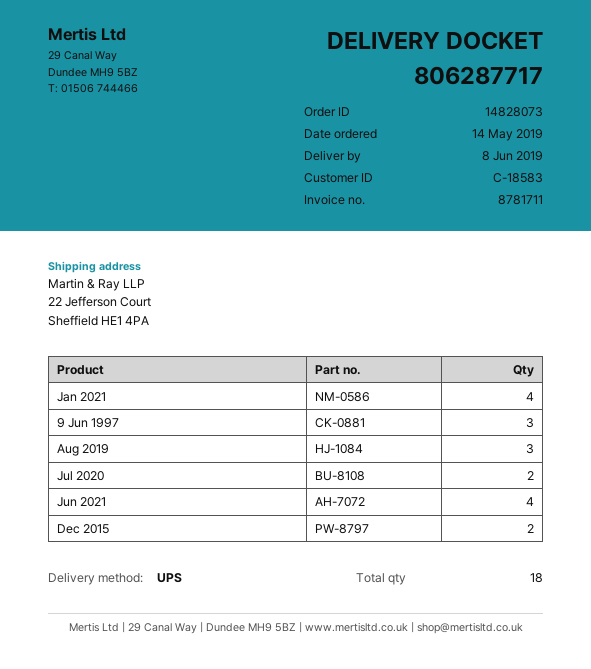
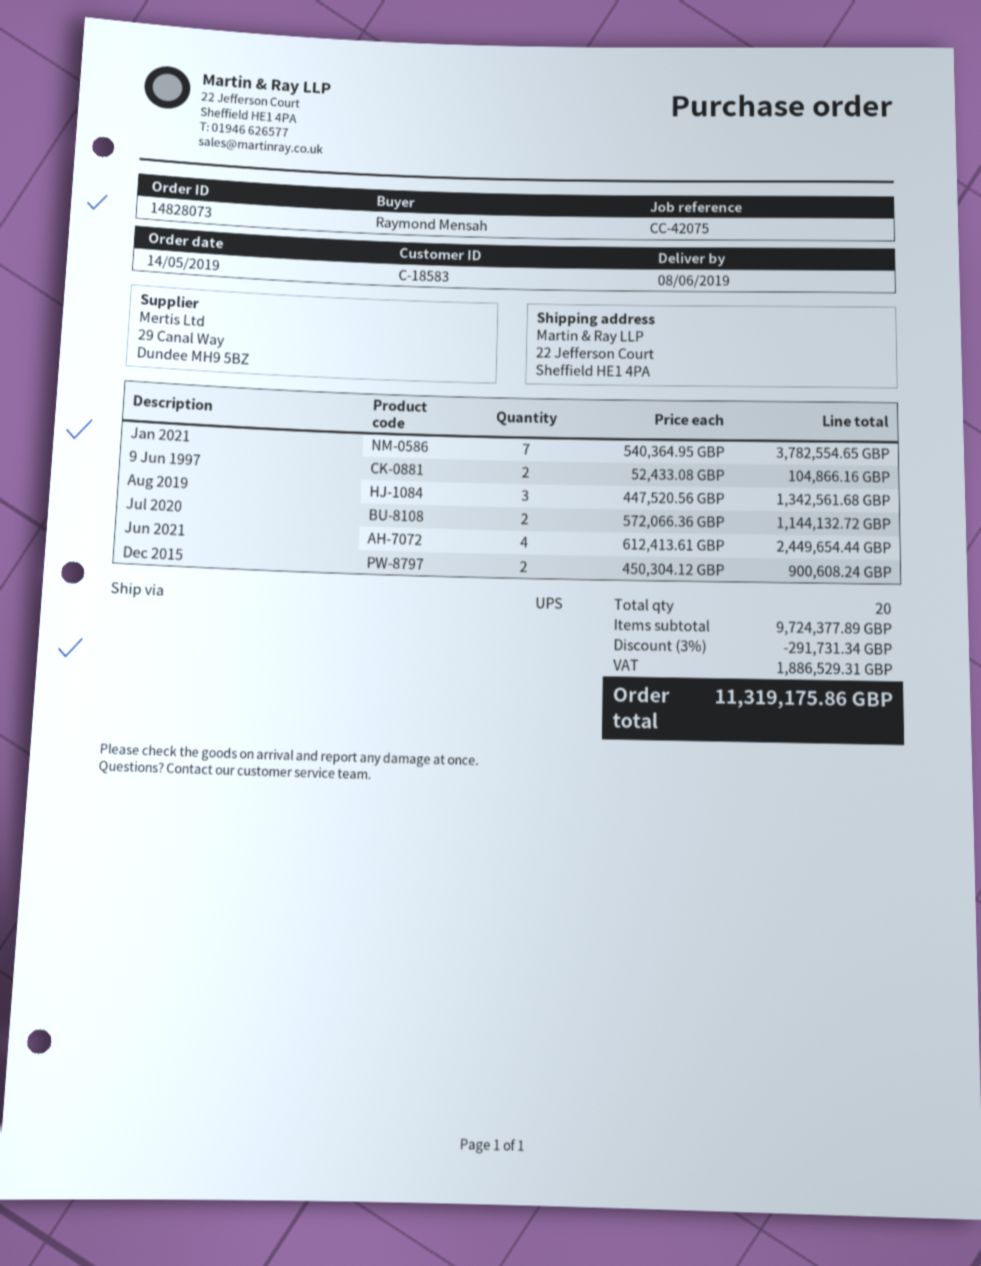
Jan 2021: 4 -> 7
9 Jun 1997: 3 -> 2
total quantity: 18 -> 20

